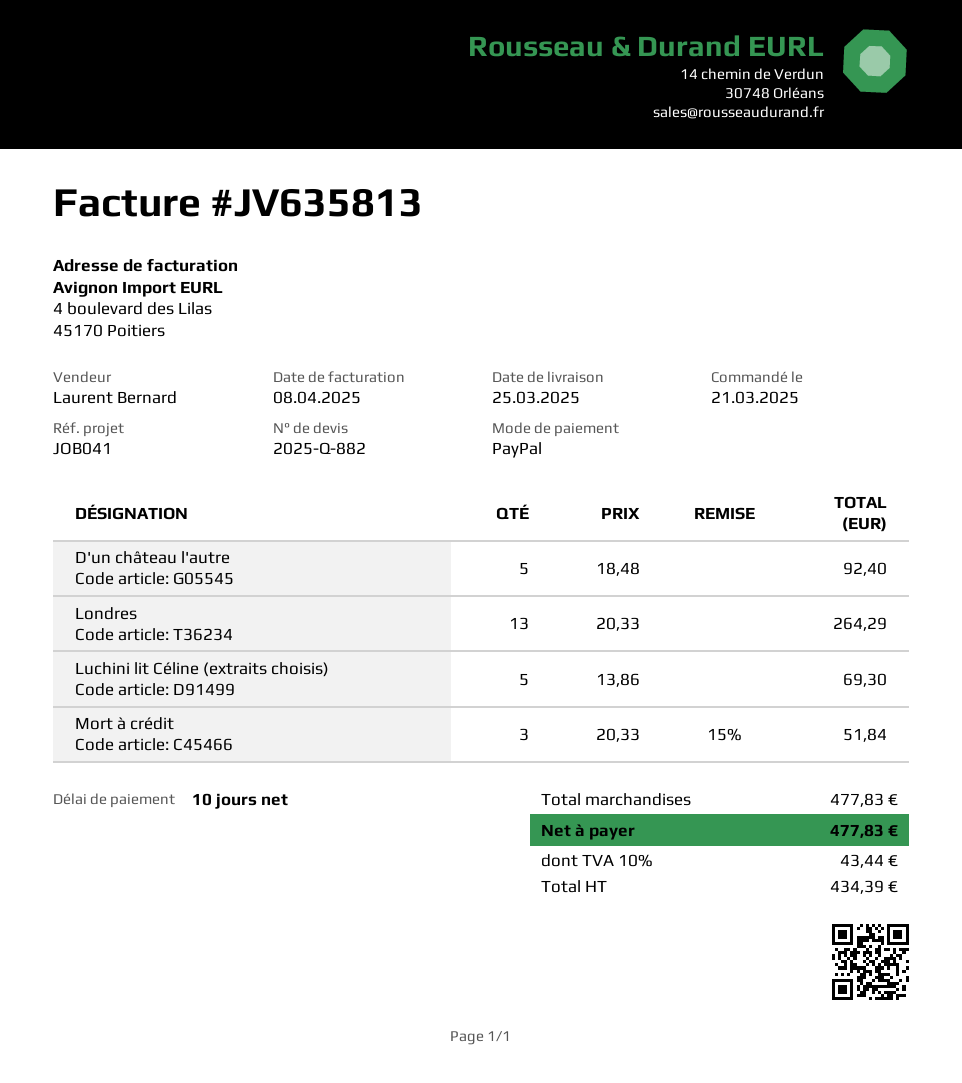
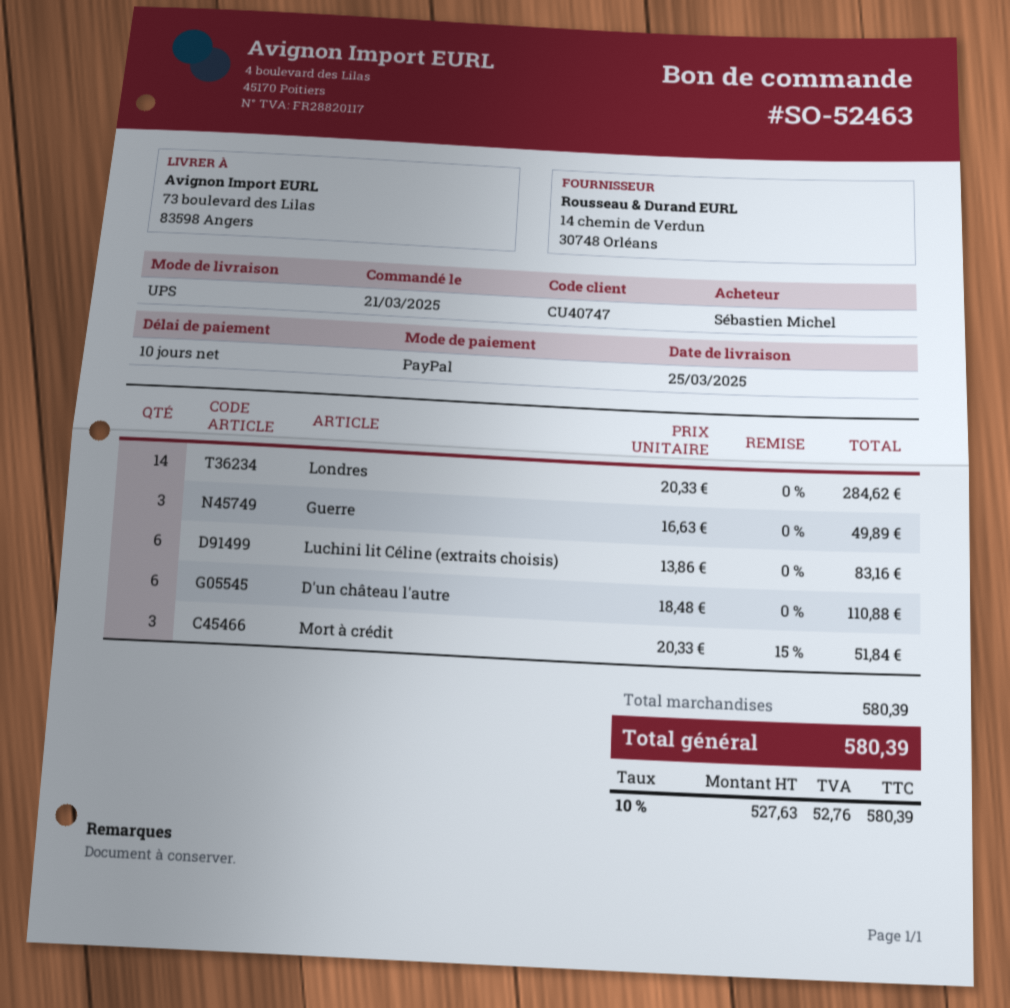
D'un château l'autre: 5 x 18.48 = 92.40 -> 6 x 18.48 = 110.88
Londres: 13 x 20.33 = 264.29 -> 14 x 20.33 = 284.62
Luchini lit Céline (extraits choisis): 5 x 13.86 = 69.30 -> 6 x 13.86 = 83.16
Guerre: none -> 3 x 16.63 = 49.89
subtotal: 477.83 -> 580.39
net: 434.39 -> 527.63
tax: 10% = 43.44 -> 10% = 52.76
total: 477.83 -> 580.39

